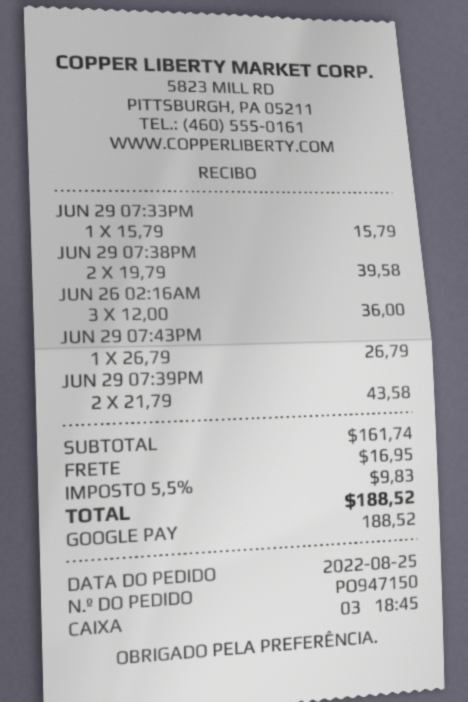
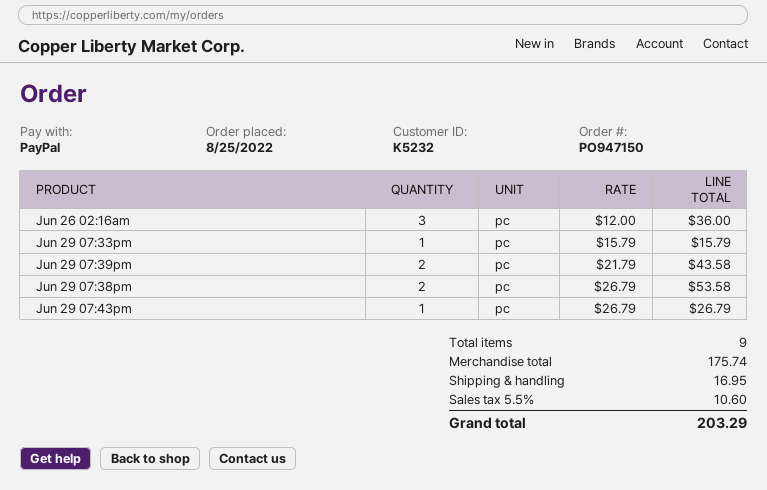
payment method: Google Pay -> PayPal
JUN 29 07:38PM: 2 x 19.79 = 39.58 -> 2 x 26.79 = 53.58
subtotal: 161.74 -> 175.74
tax: 5.5% = 9.83 -> 5.5% = 10.60
total: 188.52 -> 203.29

